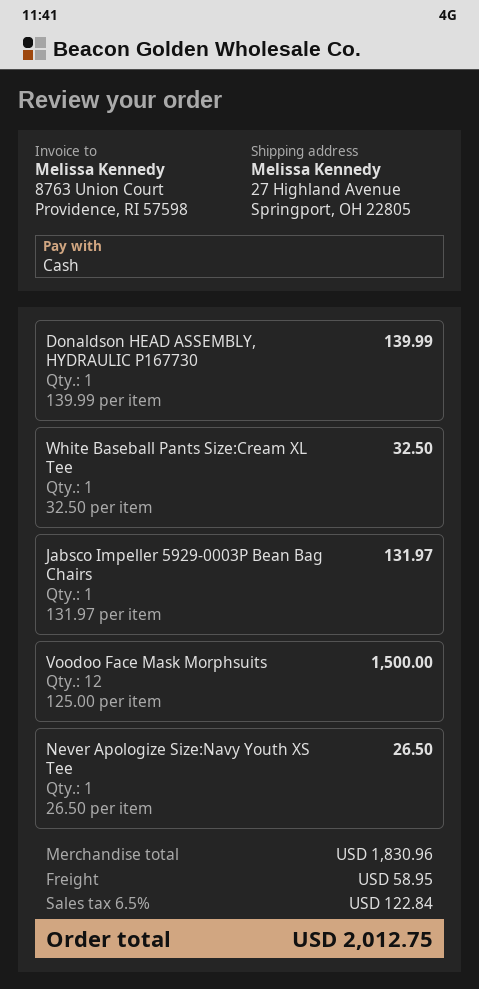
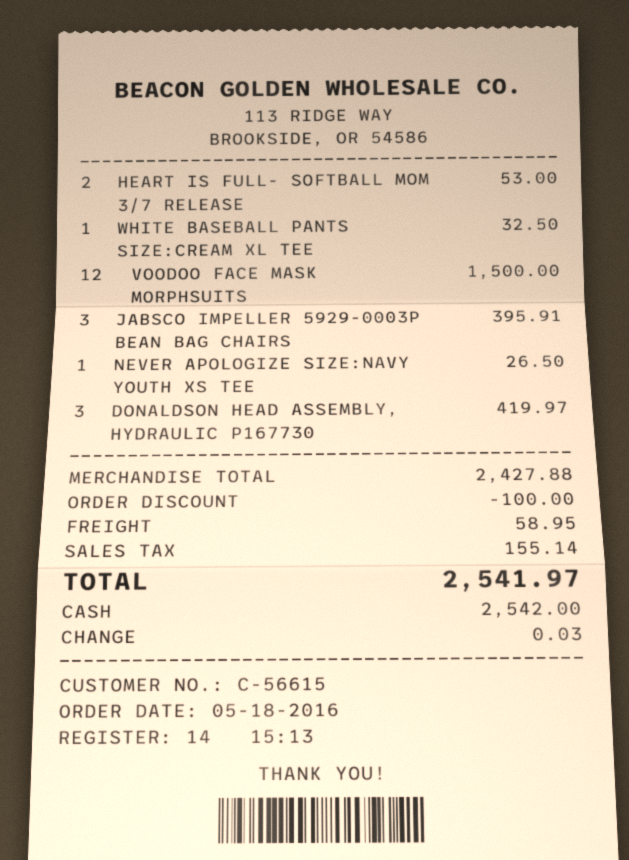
Donaldson HEAD ASSEMBLY, HYDRAULIC P167730: 1 for 139.99 -> 3 for 419.97
Jabsco Impeller 5929-0003P Bean Bag Chairs: 1 for 131.97 -> 3 for 395.91
HEART IS FULL- SOFTBALL MOM 3/7 RELEASE: none -> 2 for 53.00
subtotal: 1830.96 -> 2427.88
discount: none -> 100.00
tax: 122.84 -> 155.14
total: 2012.75 -> 2541.97

